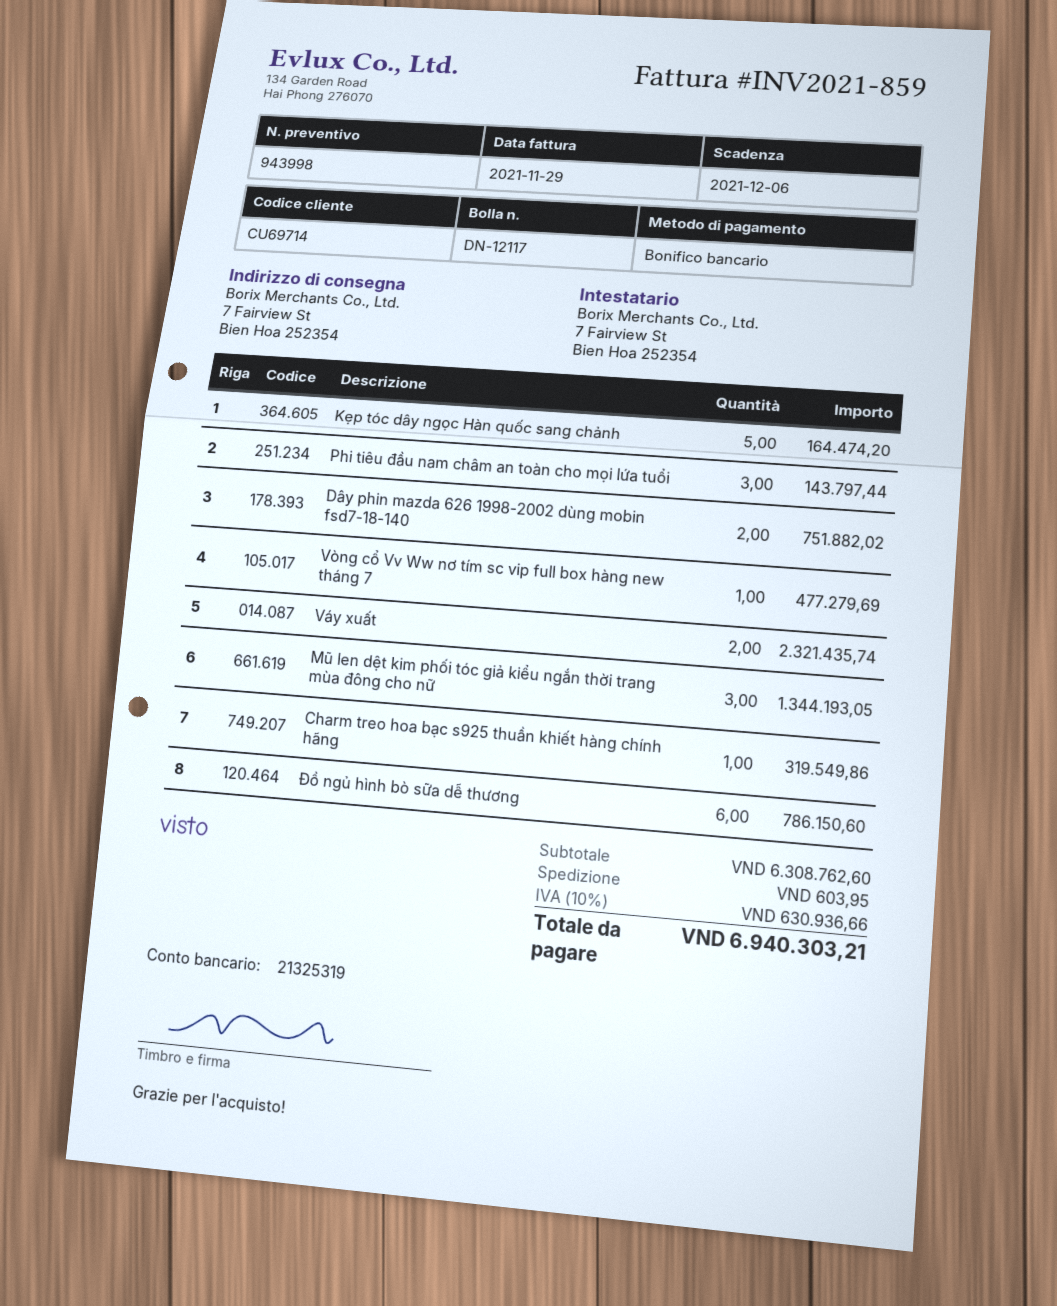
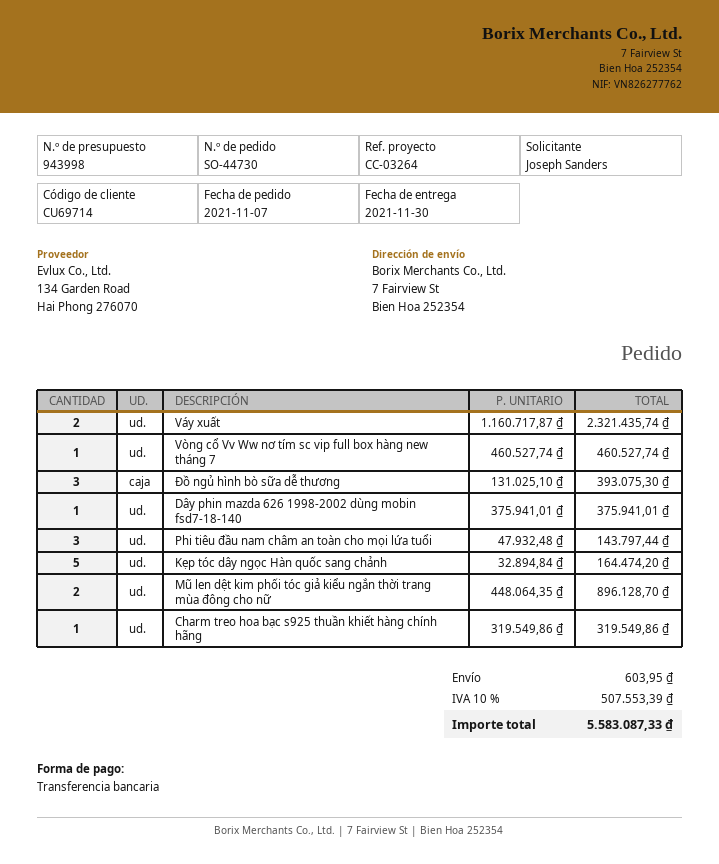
Dây phin mazda 626 1998-2002 dùng mobin fsd7-18-140: 2 for 751882.02 -> 1 for 375941.01
Vòng cổ Vv Ww nơ tím sc vip full box hàng new tháng 7: 1 for 477279.69 -> 1 for 460527.74
Mũ len dệt kim phối tóc giả kiểu ngắn thời trang mùa đông cho nữ: 3 for 1344193.05 -> 2 for 896128.70
Đồ ngủ hình bò sữa dễ thương: 6 for 786150.60 -> 3 for 393075.30
tax: 10% = 630936.66 -> 10% = 507553.39
total: 6940303.21 -> 5583087.33

